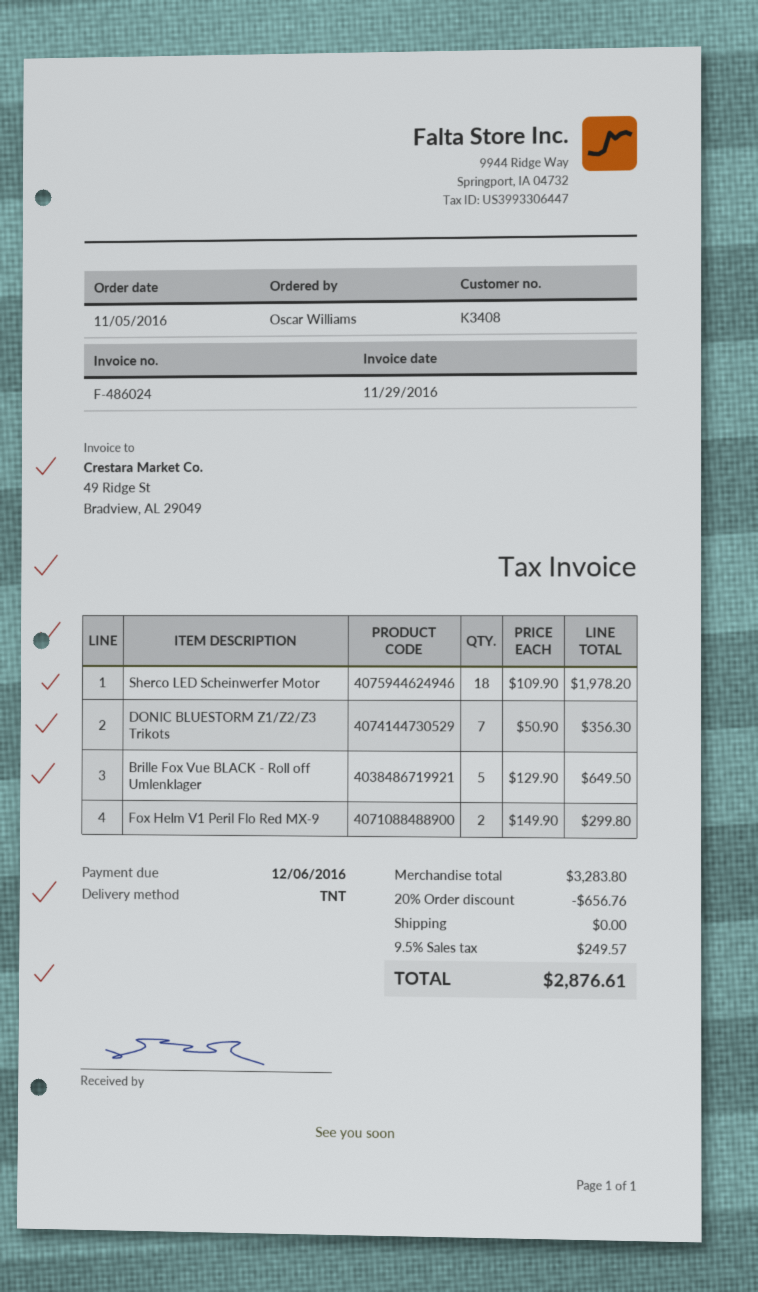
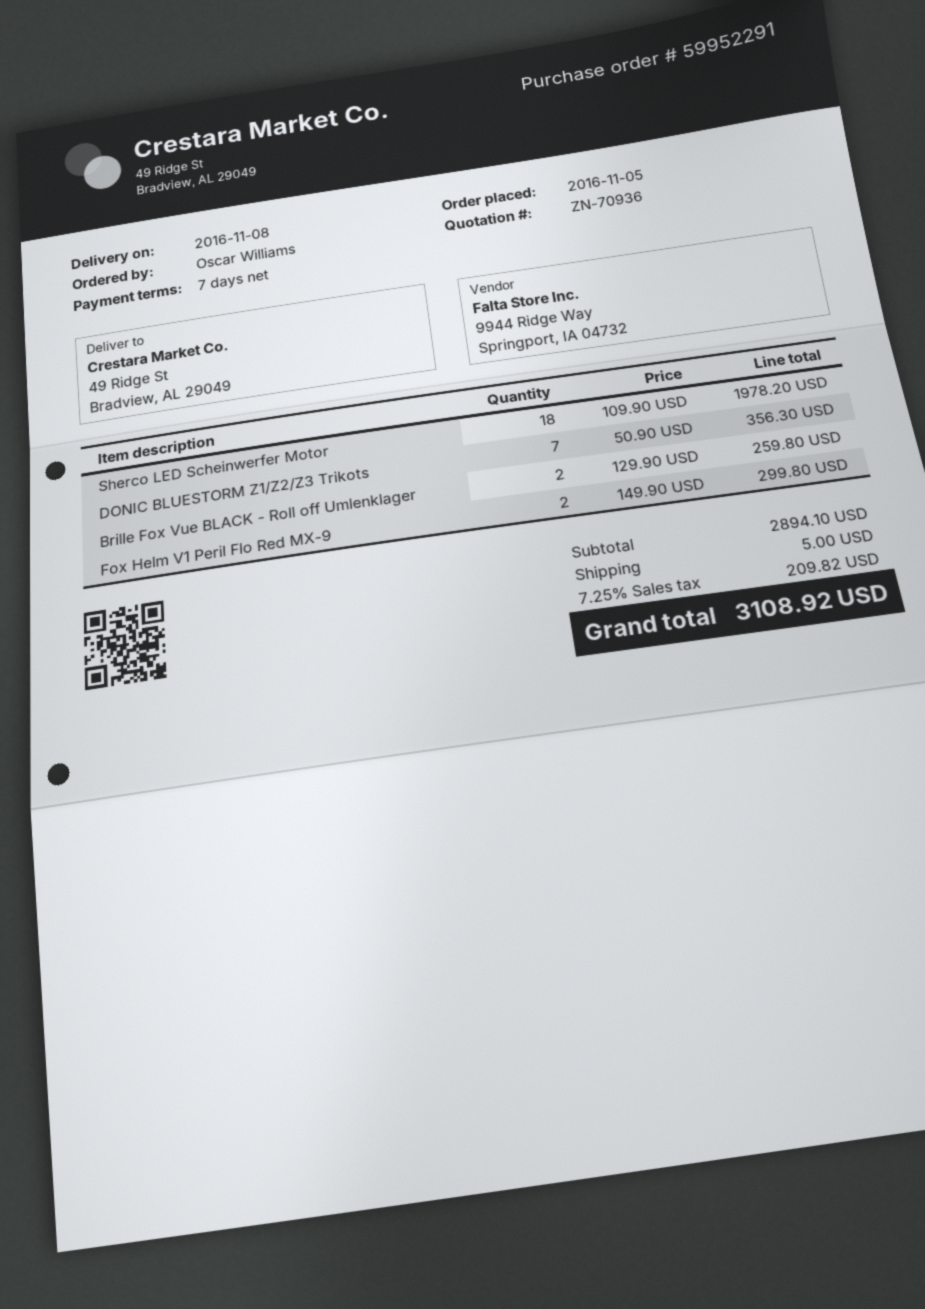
Brille Fox Vue BLACK - Roll off Umlenklager: 5 x 129.90 = 649.50 -> 2 x 129.90 = 259.80
subtotal: 3283.80 -> 2894.10
discount: 20% = 656.76 -> none
shipping: 0.00 -> 5.00
tax: 9.5% = 249.57 -> 7.25% = 209.82
total: 2876.61 -> 3108.92

